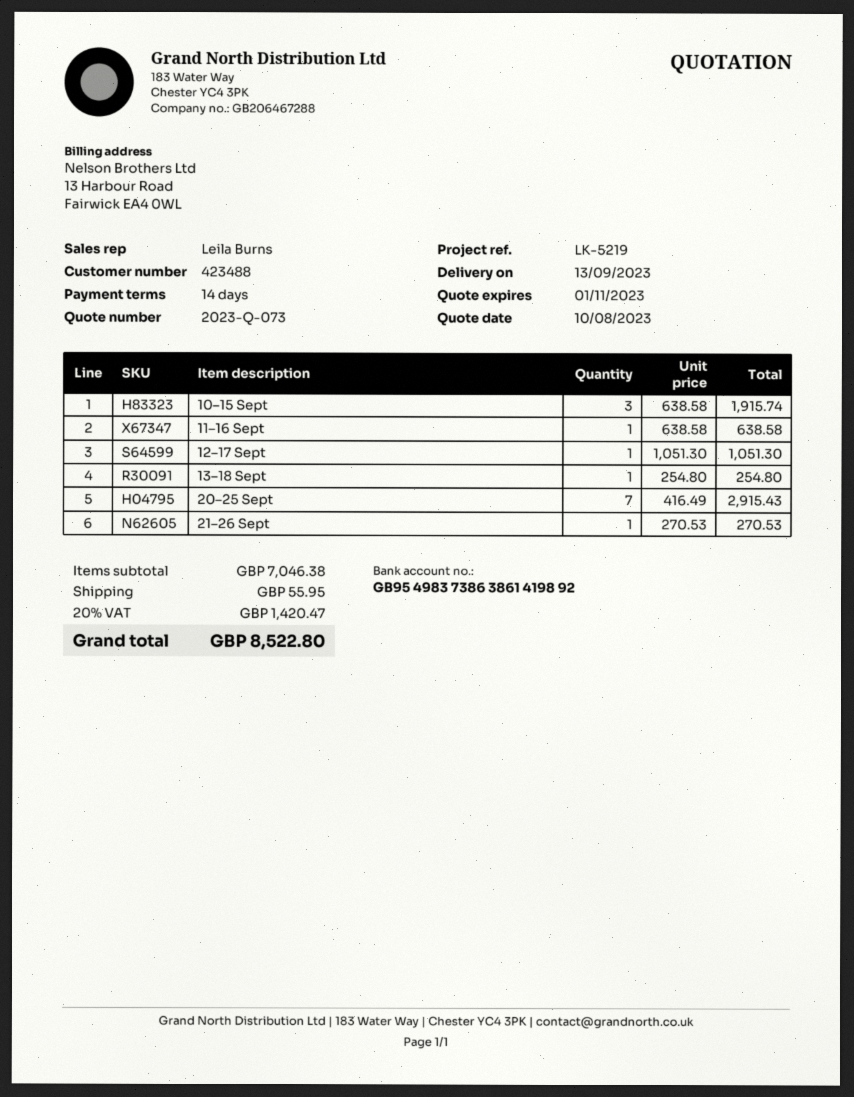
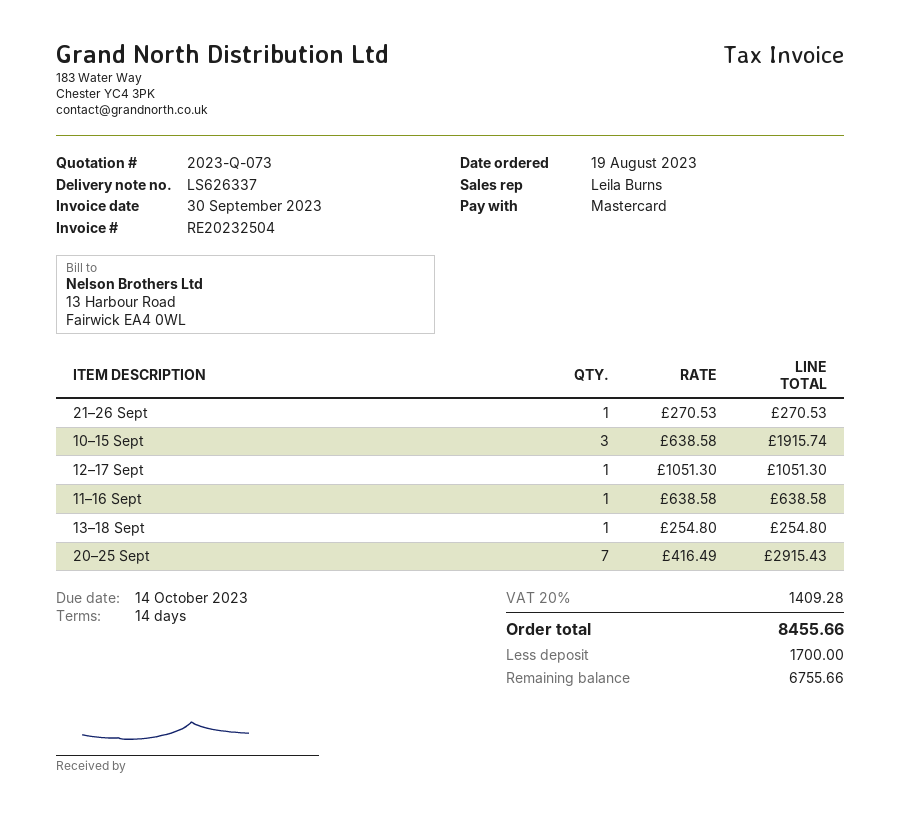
shipping: 55.95 -> none
tax: 20% = 1420.47 -> 20% = 1409.28
total: 8522.80 -> 8455.66

